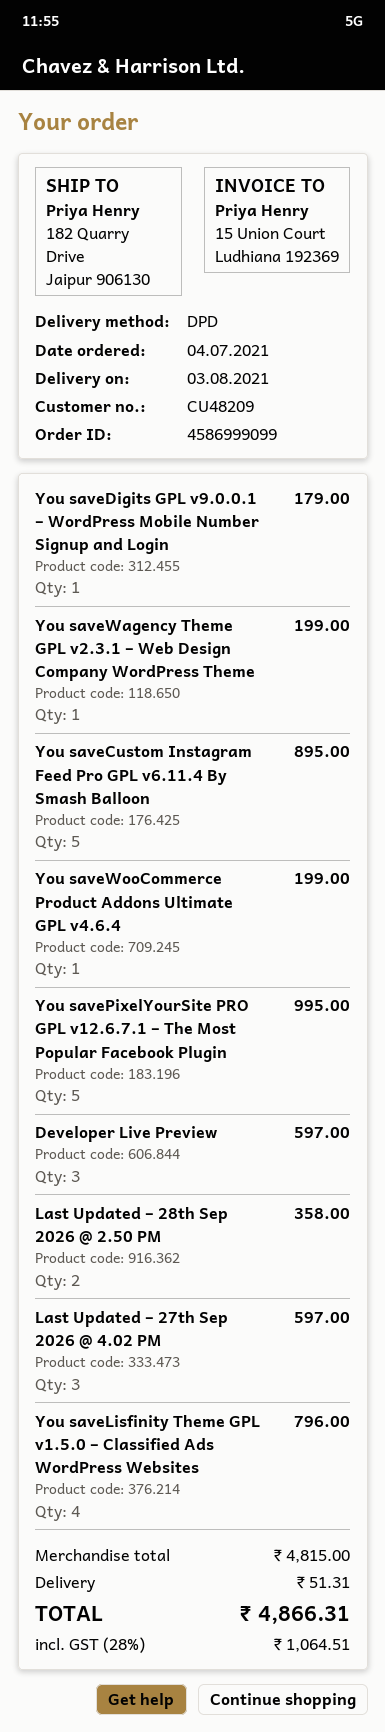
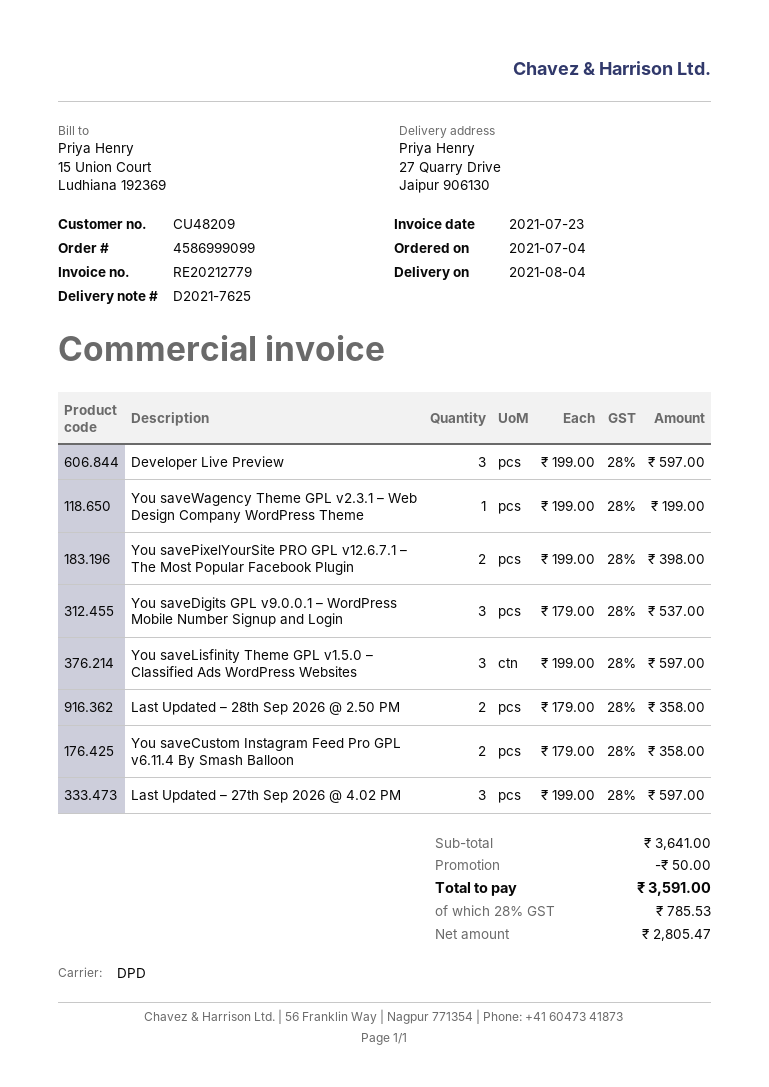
delivery date: 2021-08-03 -> 2021-08-04
ship to: 182 Quarry Drive, Jaipur 906130 -> 27 Quarry Drive, Jaipur 906130
You saveDigits GPL v9.0.0.1 – WordPress Mobile Number Signup and Login: 1 for 179.00 -> 3 for 537.00
You saveCustom Instagram Feed Pro GPL v6.11.4 By Smash Balloon: 5 for 895.00 -> 2 for 358.00
You saveWooCommerce Product Addons Ultimate GPL v4.6.4: 1 for 199.00 -> none
You savePixelYourSite PRO GPL v12.6.7.1 – The Most Popular Facebook Plugin: 5 for 995.00 -> 2 for 398.00
You saveLisfinity Theme GPL v1.5.0 – Classified Ads WordPress Websites: 4 for 796.00 -> 3 for 597.00
subtotal: 4815.00 -> 3641.00
discount: none -> 50.00
shipping: 51.31 -> none
tax: 28% = 1064.51 -> 28% = 785.53
total: 4866.31 -> 3591.00

